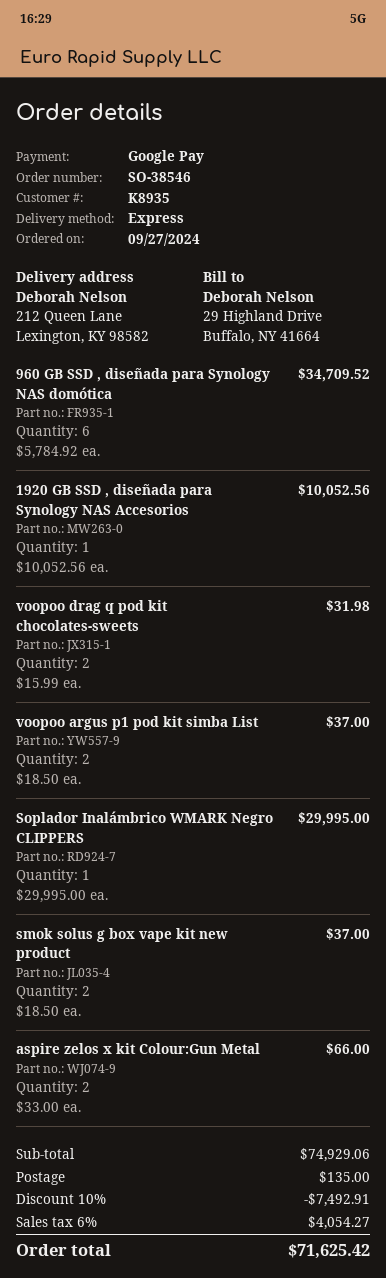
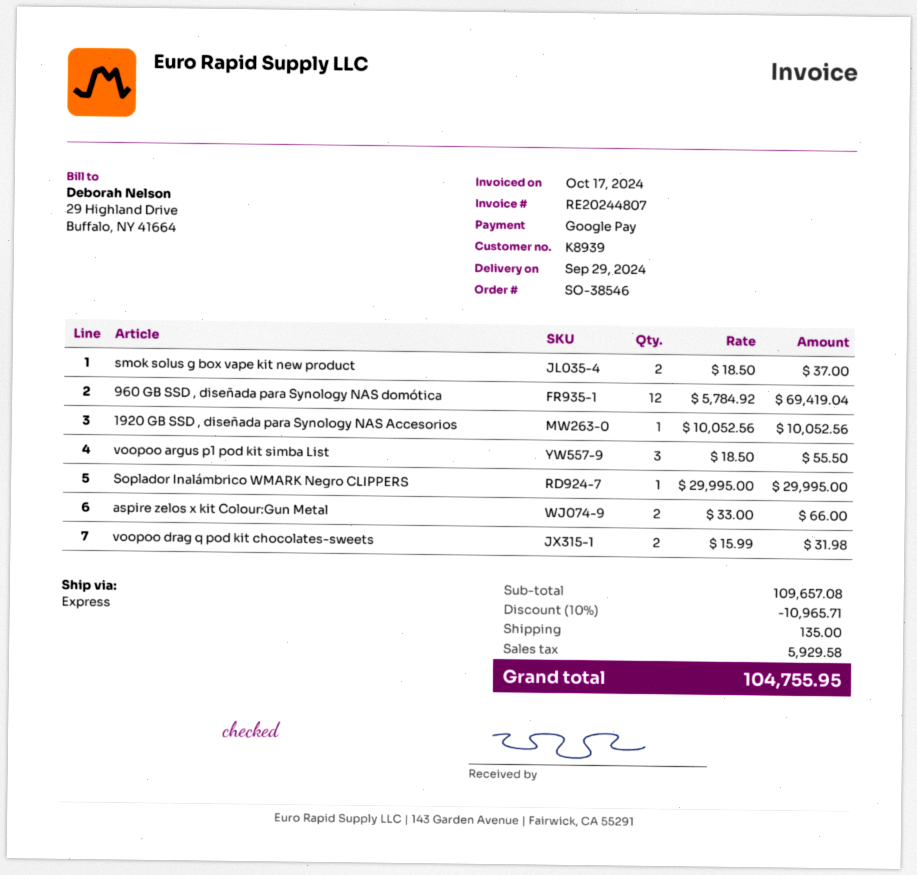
customer number: K8935 -> K8939
960 GB SSD , diseñada para Synology NAS domótica: 6 x 5784.92 = 34709.52 -> 12 x 5784.92 = 69419.04
voopoo argus p1 pod kit simba List: 2 x 18.50 = 37.00 -> 3 x 18.50 = 55.50
subtotal: 74929.06 -> 109657.08
discount: 10% = 7492.91 -> 10% = 10965.71
tax: 4054.27 -> 5929.58
total: 71625.42 -> 104755.95

